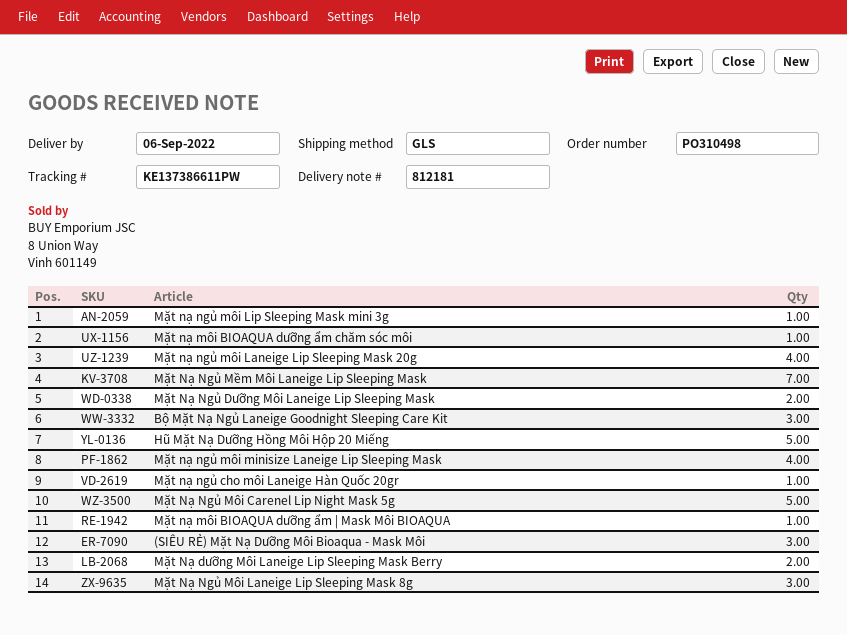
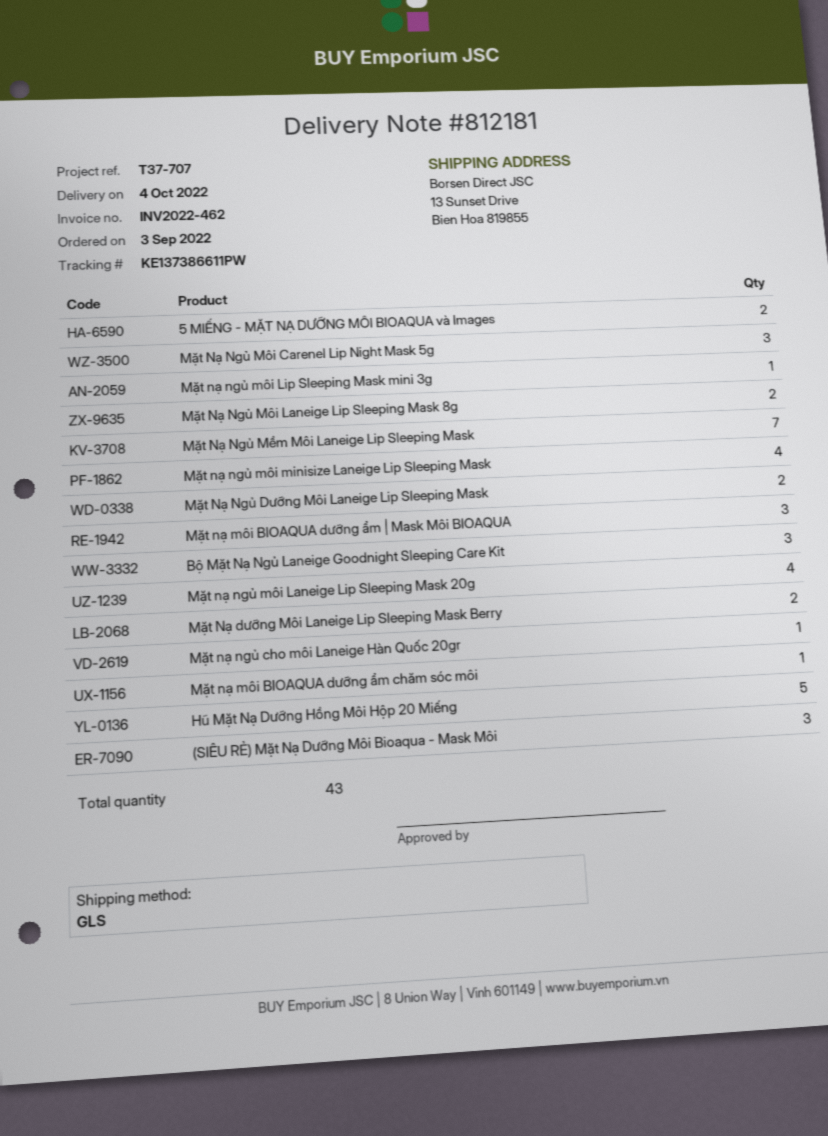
delivery date: 2022-09-06 -> 2022-10-04
Mặt Nạ Ngủ Môi Carenel Lip Night Mask 5g: 5 -> 3
Mặt nạ môi BIOAQUA dưỡng ẩm | Mask Môi BIOAQUA: 1 -> 3
Mặt Nạ Ngủ Môi Laneige Lip Sleeping Mask 8g: 3 -> 2
5 MIẾNG - MẶT NẠ DƯỠNG MÔI BIOAQUA và Images: none -> 2

